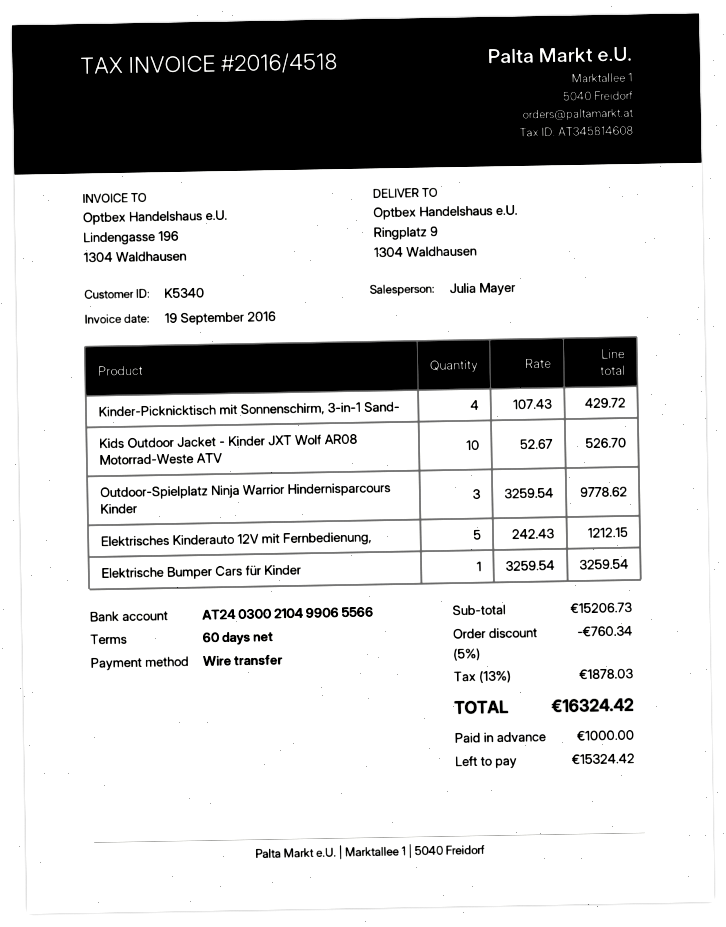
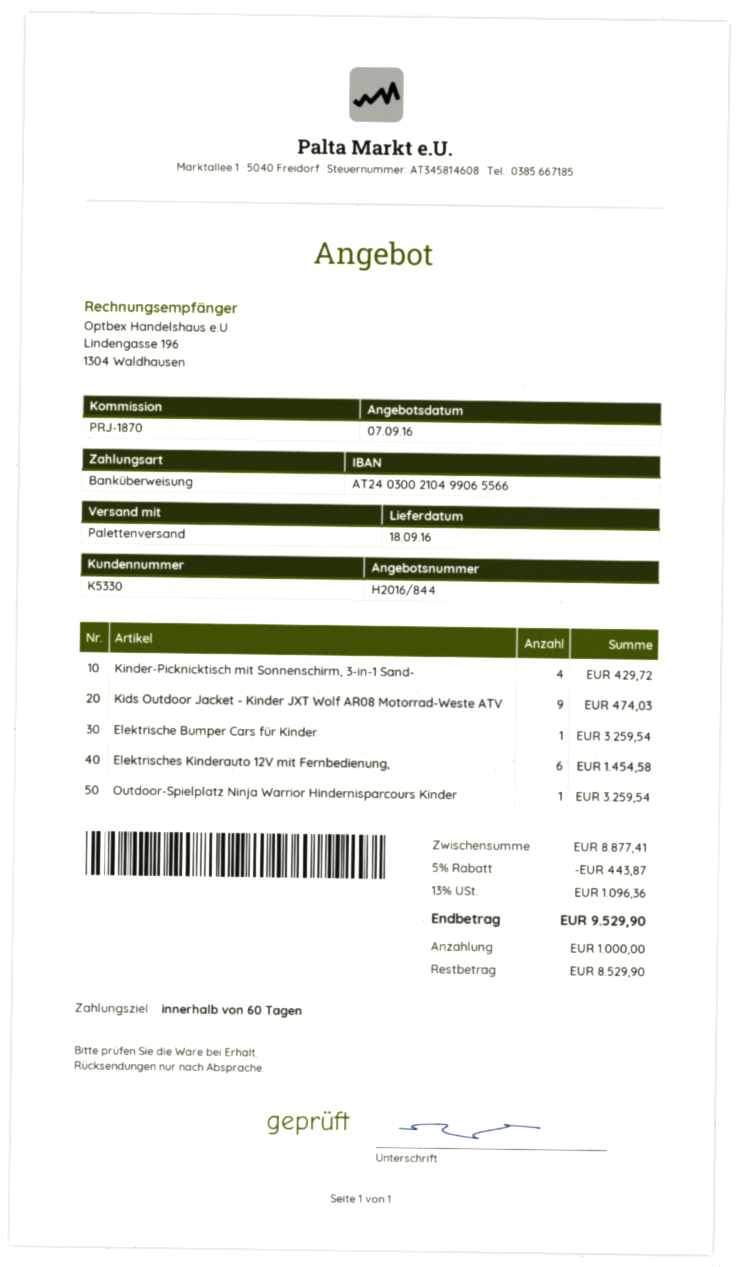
customer number: K5340 -> K5330
Kids Outdoor Jacket - Kinder JXT Wolf AR08 Motorrad-Weste ATV: 10 for 526.70 -> 9 for 474.03
Outdoor-Spielplatz Ninja Warrior Hindernisparcours Kinder: 3 for 9778.62 -> 1 for 3259.54
Elektrisches Kinderauto 12V mit Fernbedienung,: 5 for 1212.15 -> 6 for 1454.58
subtotal: 15206.73 -> 8877.41
discount: 5% = 760.34 -> 5% = 443.87
tax: 13% = 1878.03 -> 13% = 1096.36
total: 16324.42 -> 9529.90
balance: 15324.42 -> 8529.90

